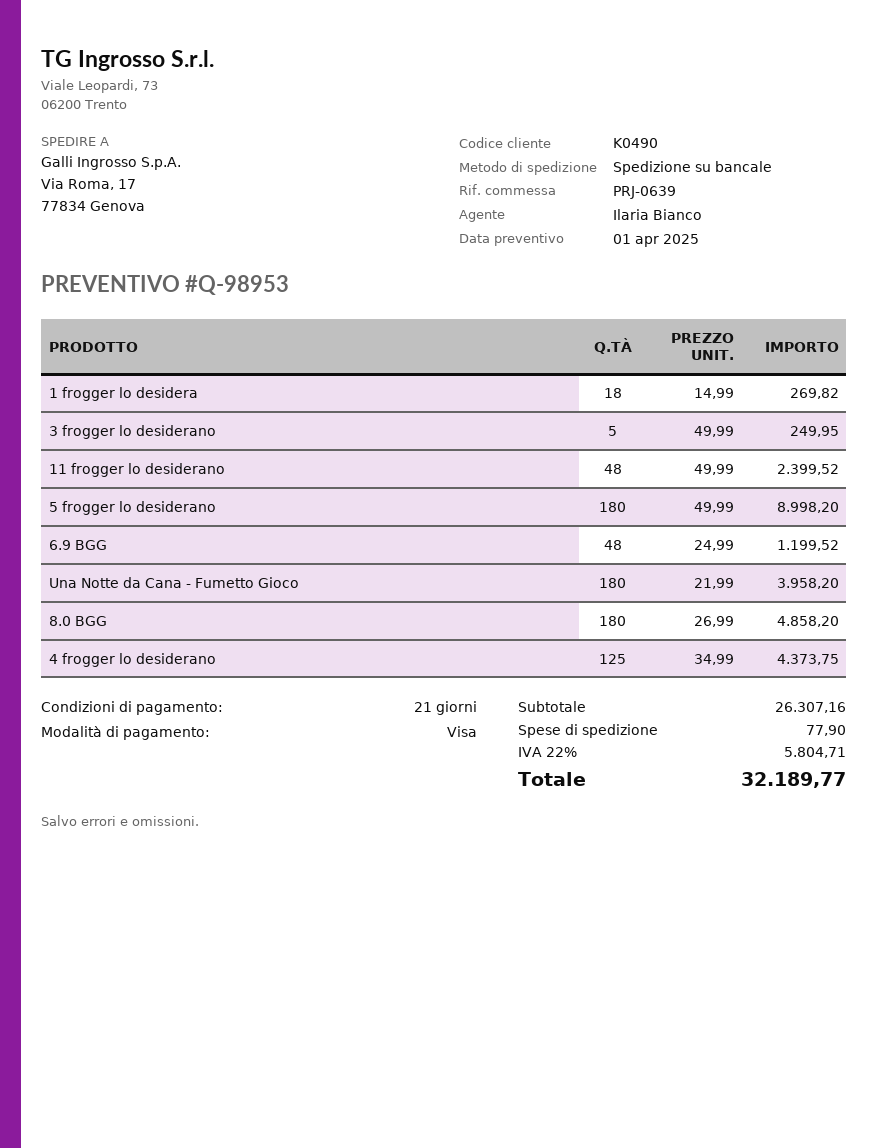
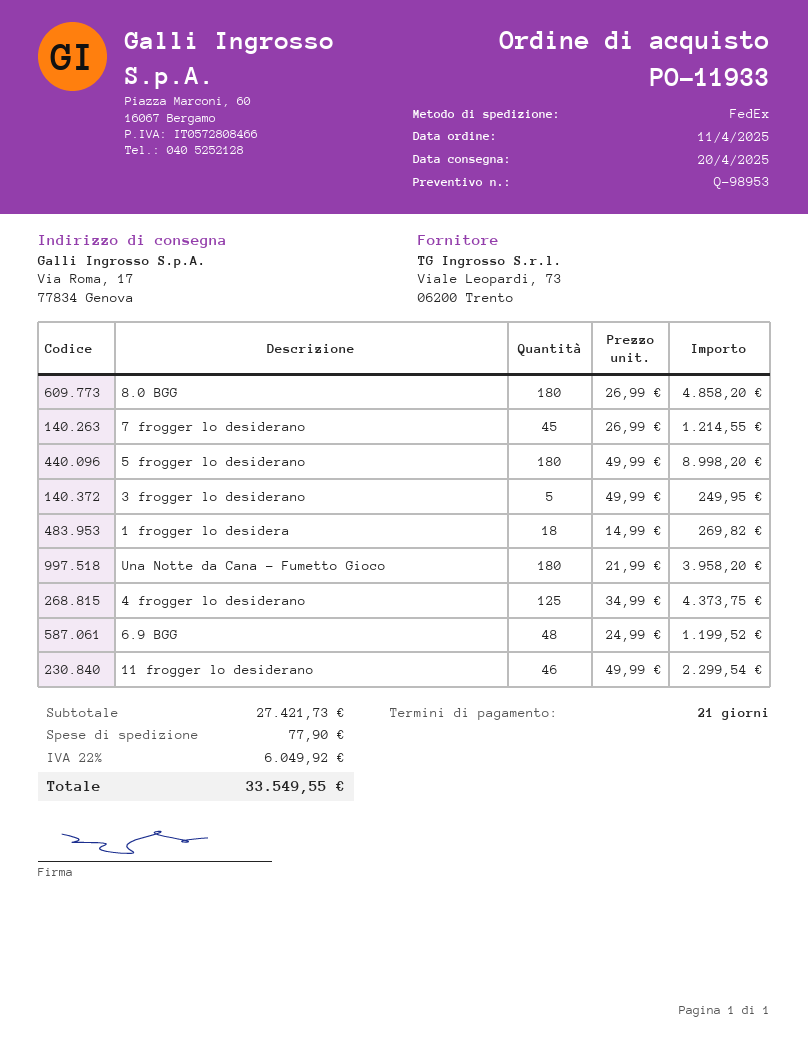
shipping method: pallet freight -> FedEx
11 frogger lo desiderano: 48 x 49.99 = 2399.52 -> 46 x 49.99 = 2299.54
7 frogger lo desiderano: none -> 45 x 26.99 = 1214.55
subtotal: 26307.16 -> 27421.73
tax: 22% = 5804.71 -> 22% = 6049.92
total: 32189.77 -> 33549.55

